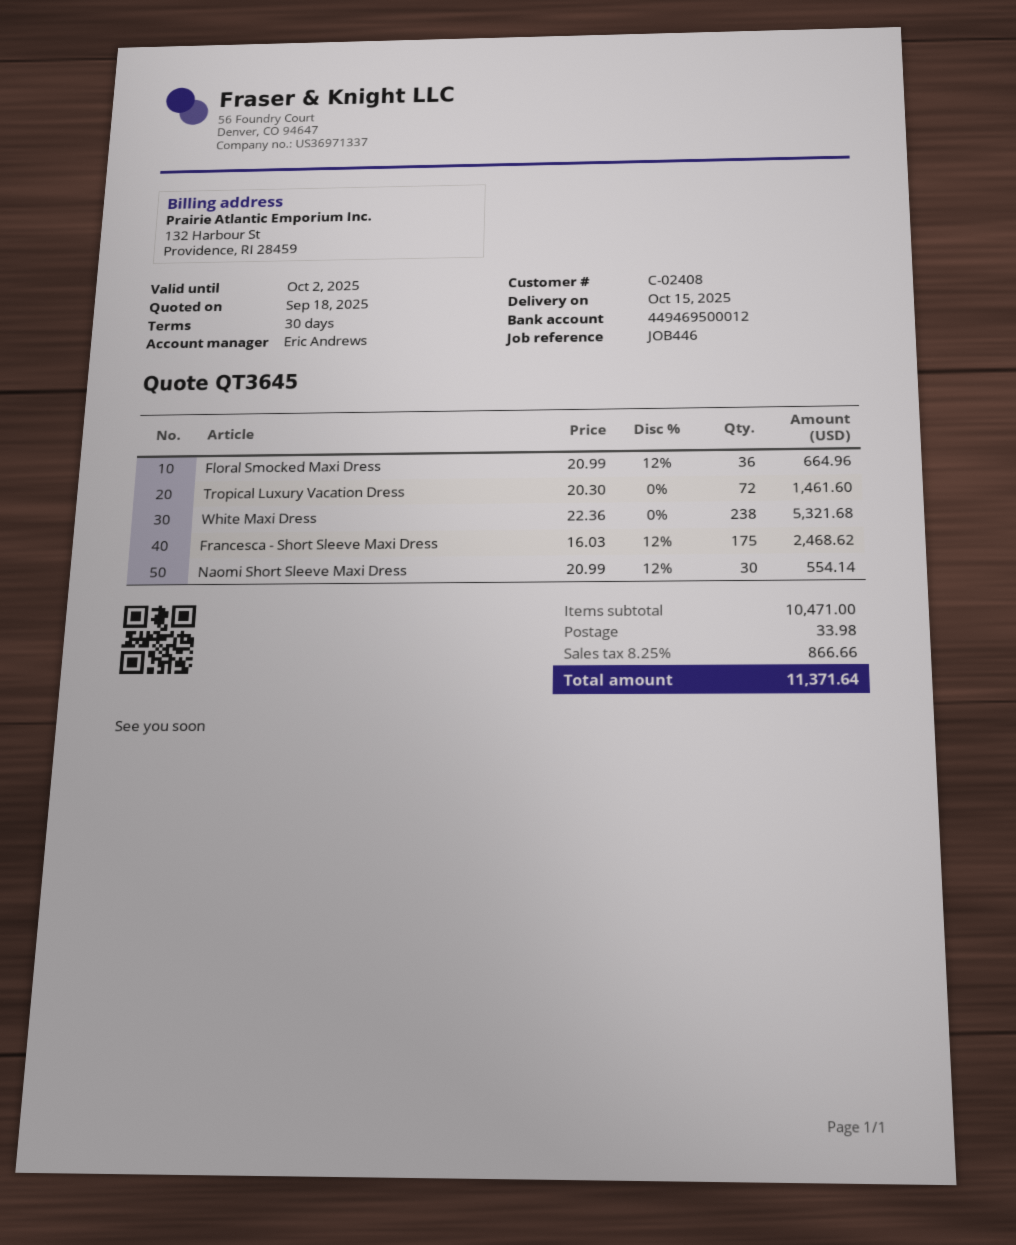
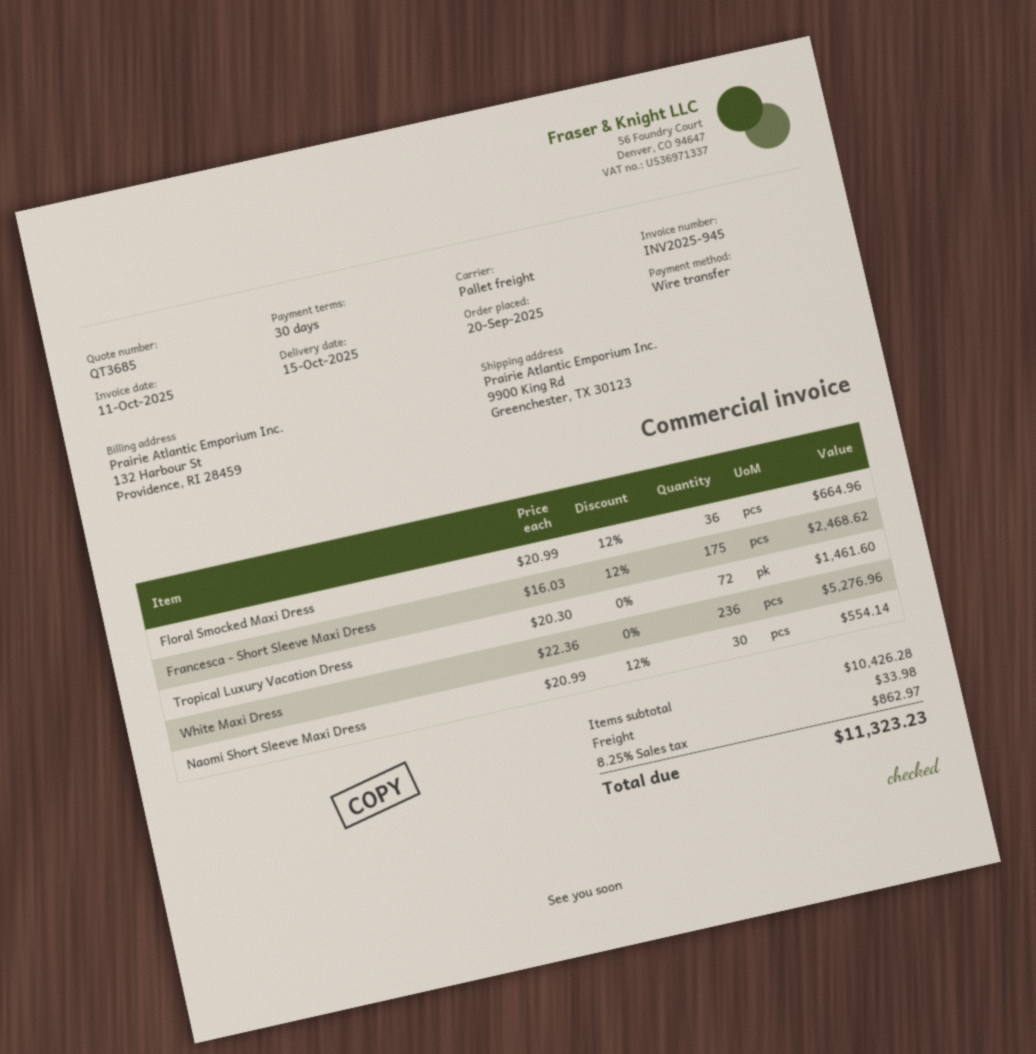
quote number: QT3645 -> QT3685
White Maxi Dress: 238 x 22.36 = 5321.68 -> 236 x 22.36 = 5276.96
subtotal: 10471.00 -> 10426.28
tax: 8.25% = 866.66 -> 8.25% = 862.97
total: 11371.64 -> 11323.23

